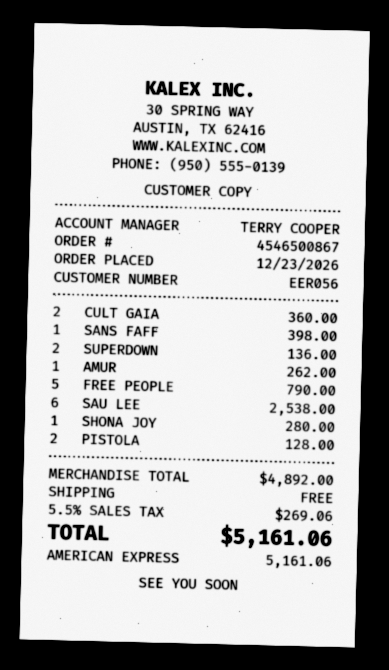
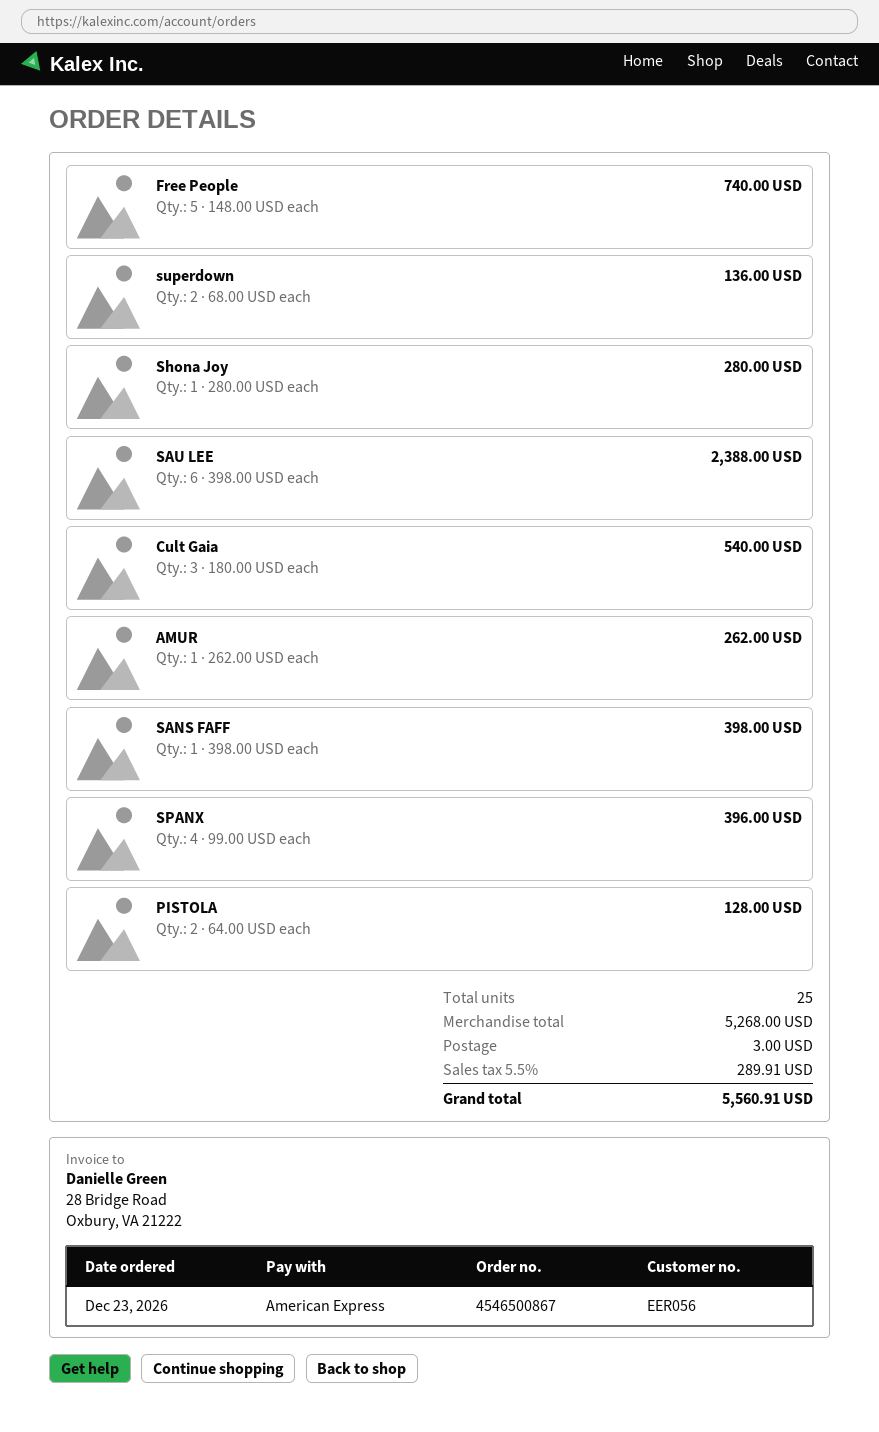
CULT GAIA: 2 for 360.00 -> 3 for 540.00
FREE PEOPLE: 5 for 790.00 -> 5 for 740.00
SAU LEE: 6 for 2538.00 -> 6 for 2388.00
SPANX: none -> 4 for 396.00
subtotal: 4892.00 -> 5268.00
shipping: 0.00 -> 3.00
tax: 5.5% = 269.06 -> 5.5% = 289.91
total: 5161.06 -> 5560.91

